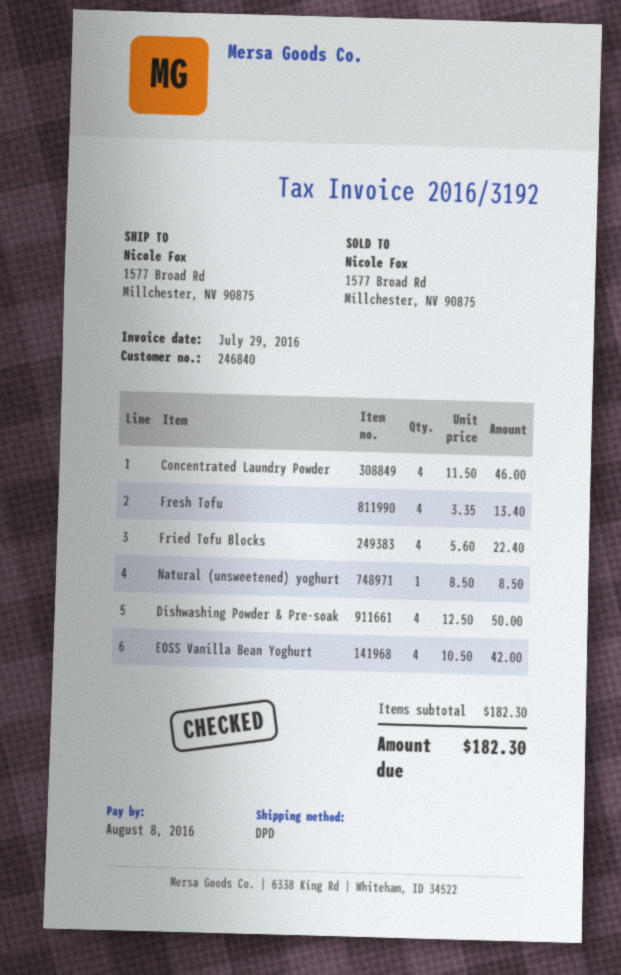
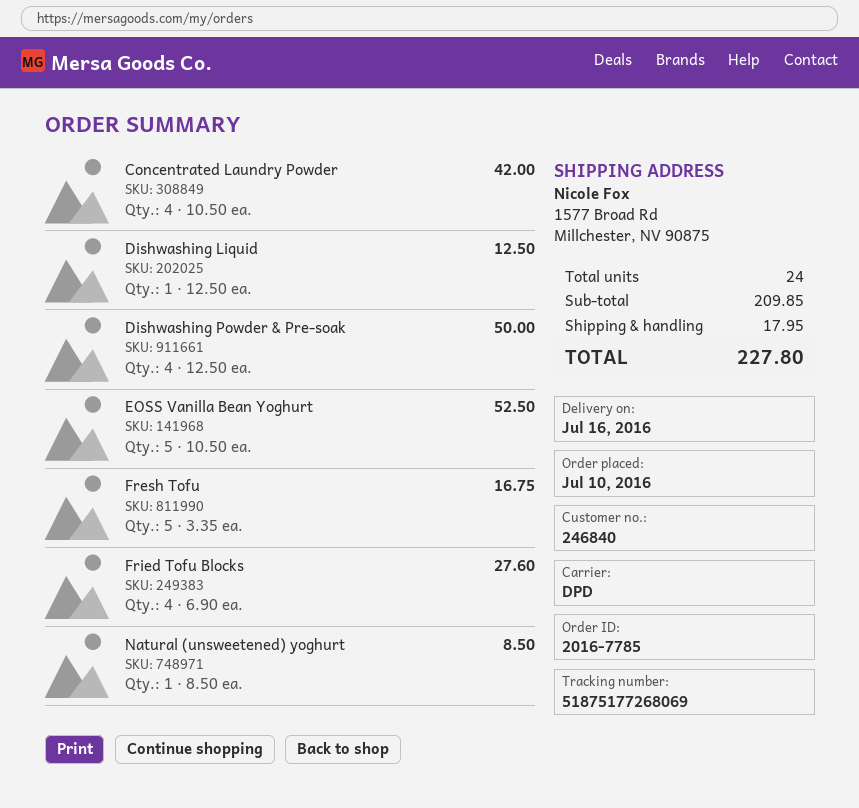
Concentrated Laundry Powder: 4 x 11.50 = 46.00 -> 4 x 10.50 = 42.00
Fresh Tofu: 4 x 3.35 = 13.40 -> 5 x 3.35 = 16.75
Fried Tofu Blocks: 4 x 5.60 = 22.40 -> 4 x 6.90 = 27.60
EOSS Vanilla Bean Yoghurt: 4 x 10.50 = 42.00 -> 5 x 10.50 = 52.50
Dishwashing Liquid: none -> 1 x 12.50 = 12.50
subtotal: 182.30 -> 209.85
shipping: none -> 17.95
total: 182.30 -> 227.80

